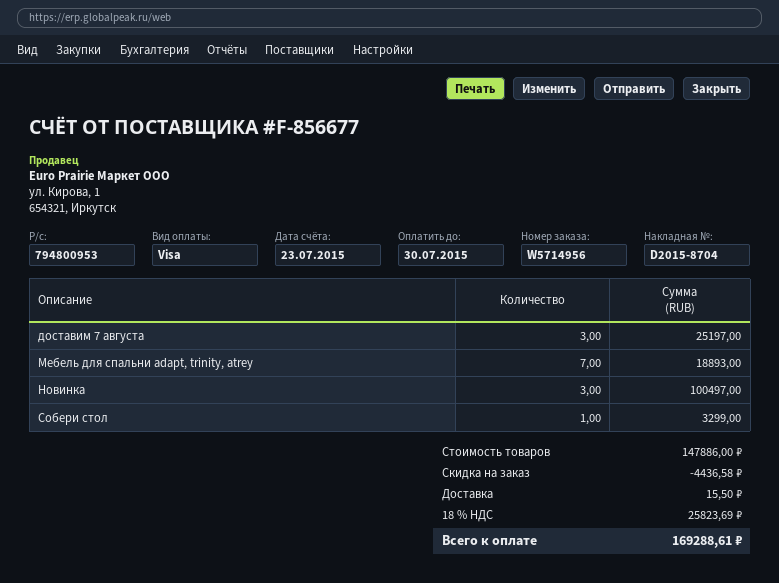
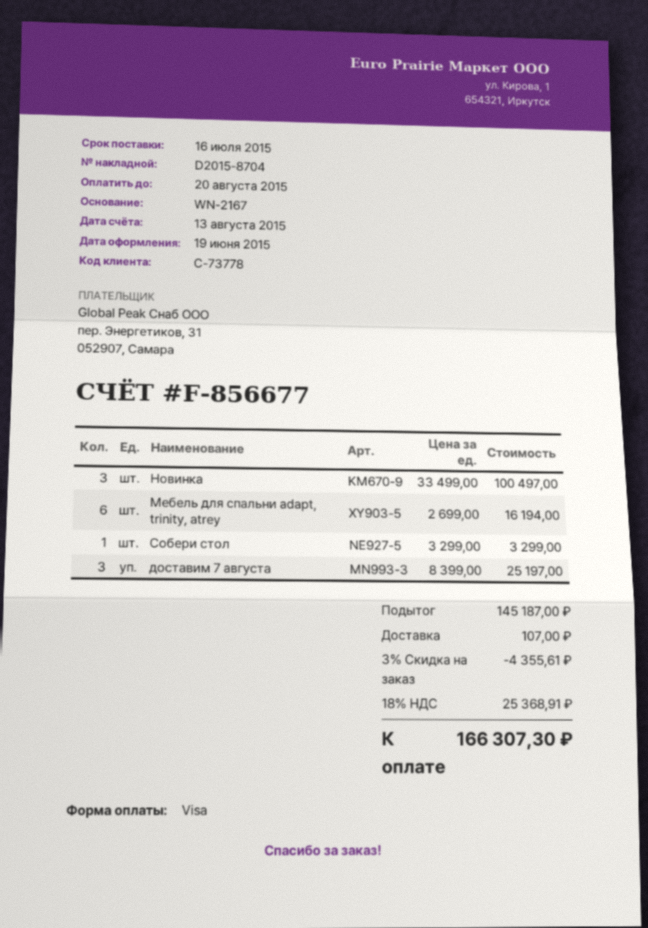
invoice date: 2015-07-23 -> 2015-08-13
due date: 2015-07-30 -> 2015-08-20
Мебель для спальни adapt, trinity, atrey: 7 for 18893.00 -> 6 for 16194.00
subtotal: 147886.00 -> 145187.00
discount: 4436.58 -> 4355.61
shipping: 15.50 -> 107.00
tax: 18% = 25823.69 -> 18% = 25368.91
total: 169288.61 -> 166307.30

